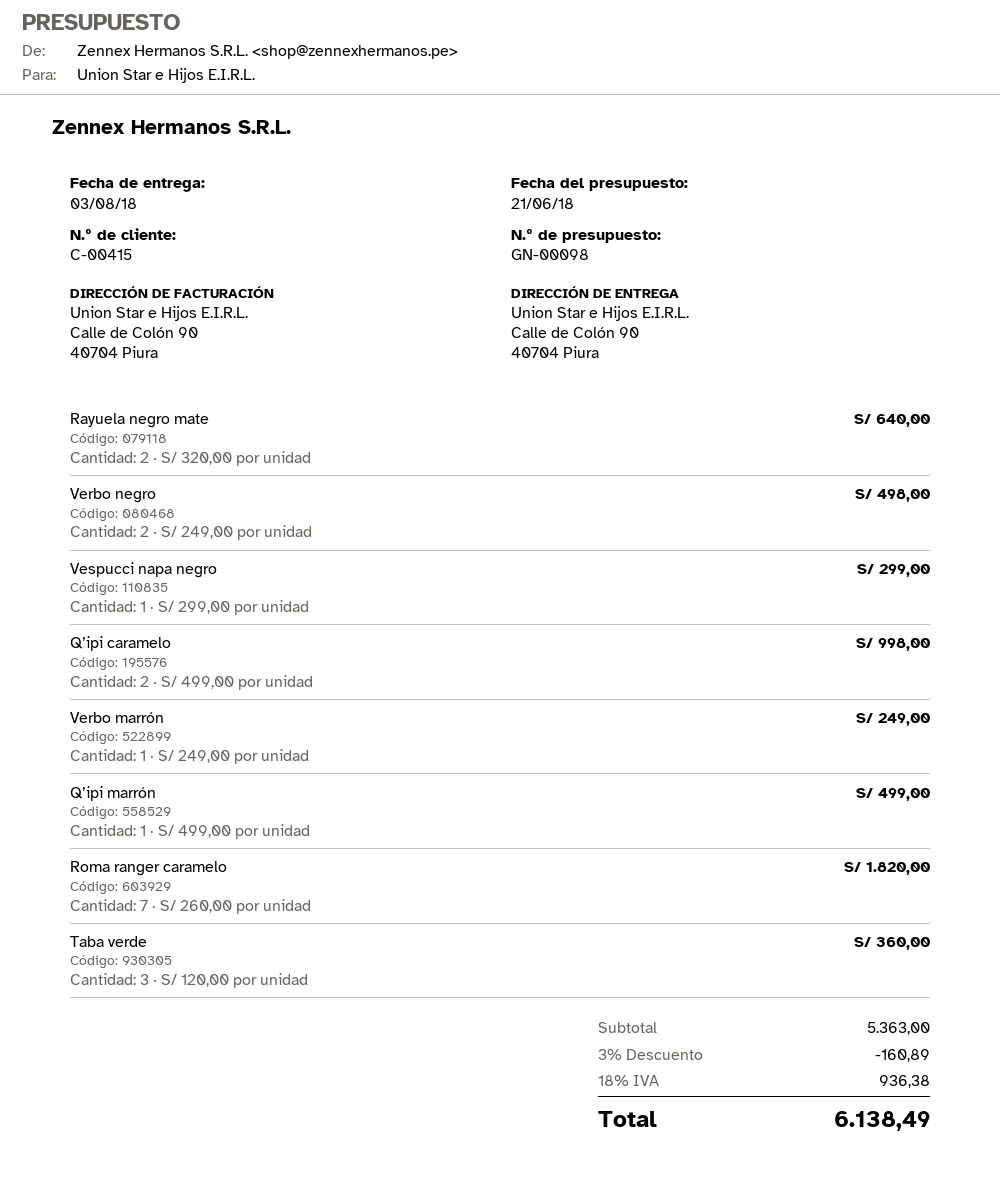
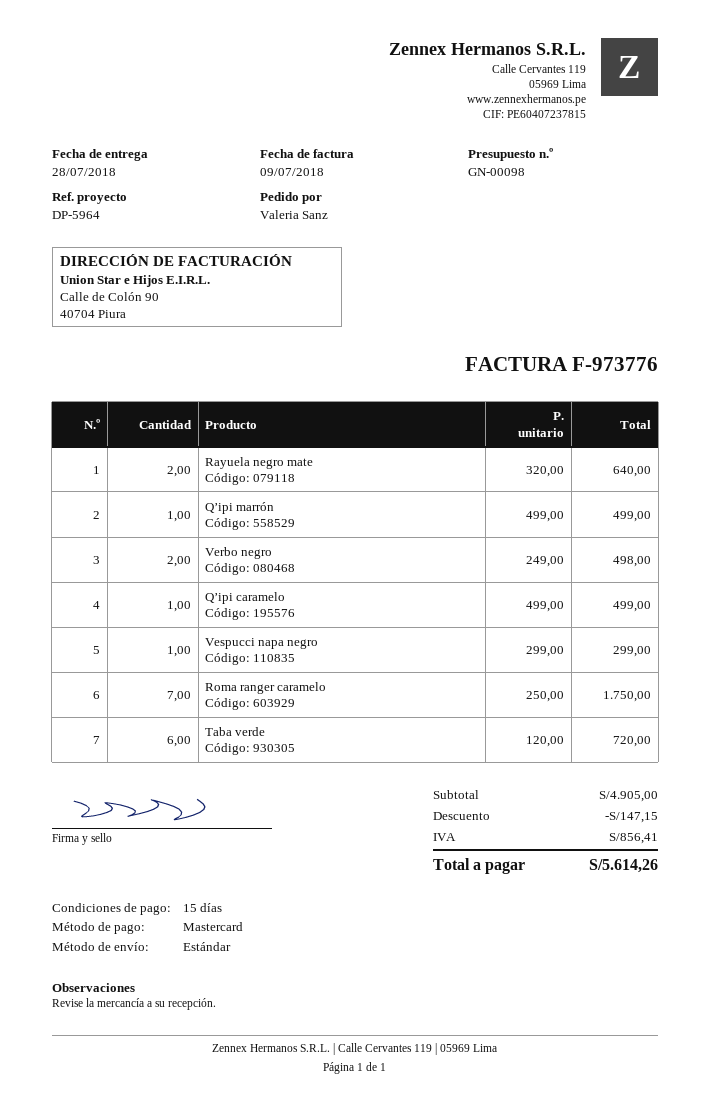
delivery date: 2018-08-03 -> 2018-07-28
Q’ipi caramelo: 2 x 499.00 = 998.00 -> 1 x 499.00 = 499.00
Verbo marrón: 1 x 249.00 = 249.00 -> none
Roma ranger caramelo: 7 x 260.00 = 1820.00 -> 7 x 250.00 = 1750.00
Taba verde: 3 x 120.00 = 360.00 -> 6 x 120.00 = 720.00
subtotal: 5363.00 -> 4905.00
discount: 160.89 -> 147.15
tax: 936.38 -> 856.41
total: 6138.49 -> 5614.26

